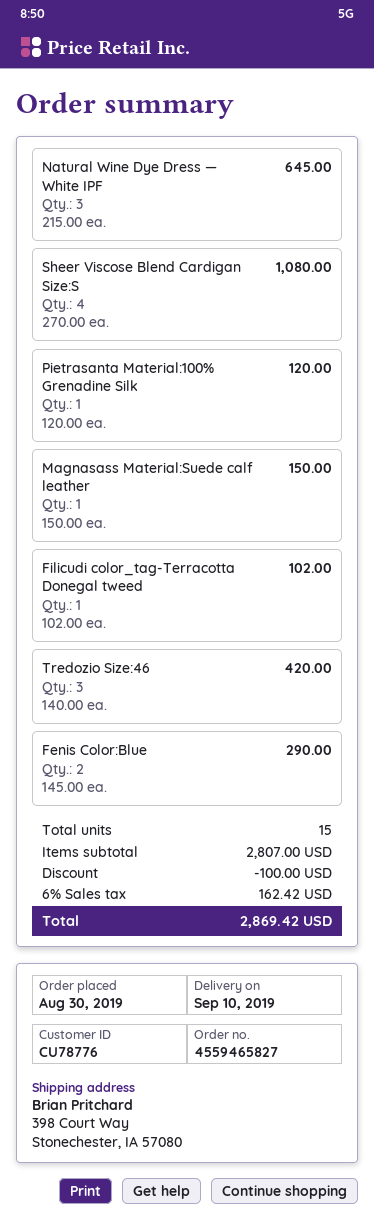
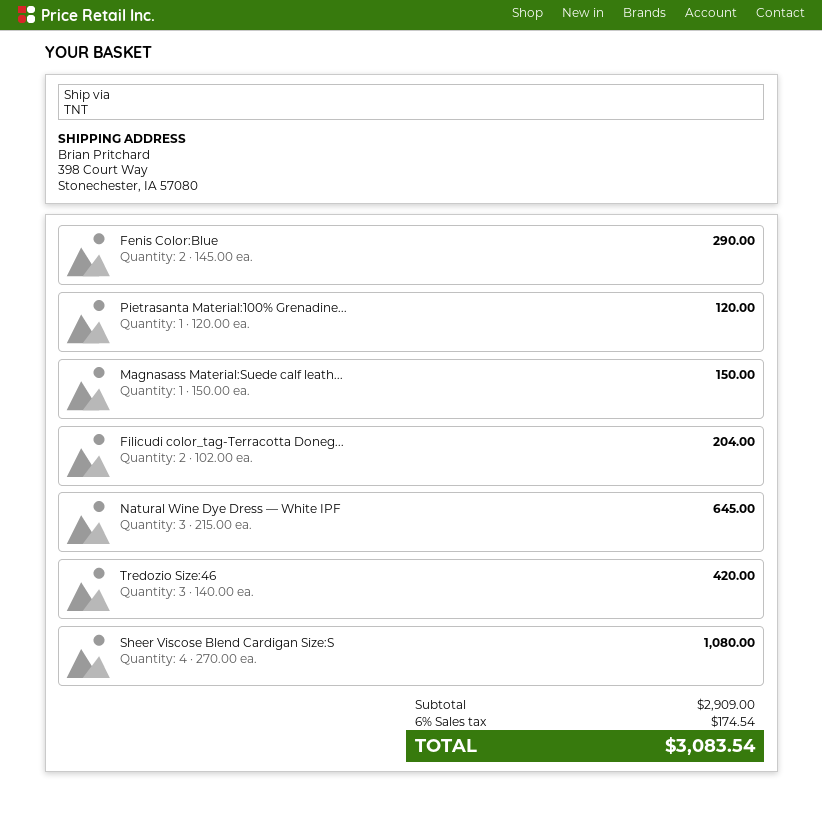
Filicudi color_tag-Terracotta Donegal tweed: 1 x 102.00 = 102.00 -> 2 x 102.00 = 204.00
subtotal: 2807.00 -> 2909.00
discount: 100.00 -> none
tax: 6% = 162.42 -> 6% = 174.54
total: 2869.42 -> 3083.54

